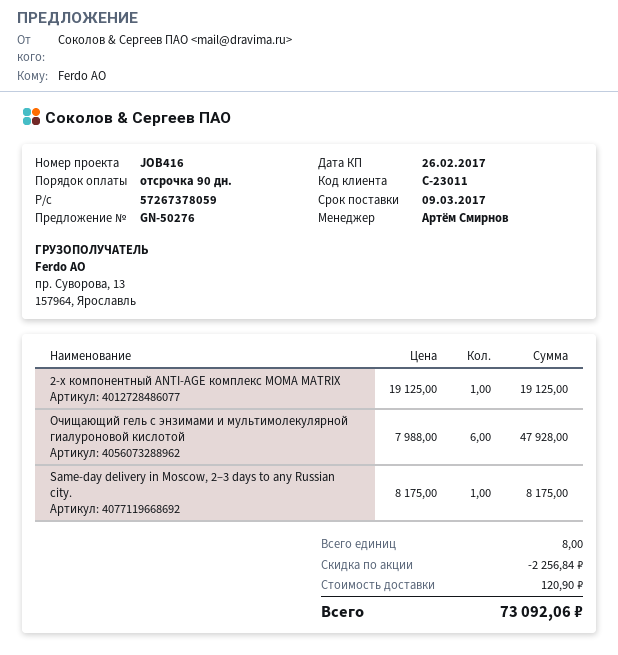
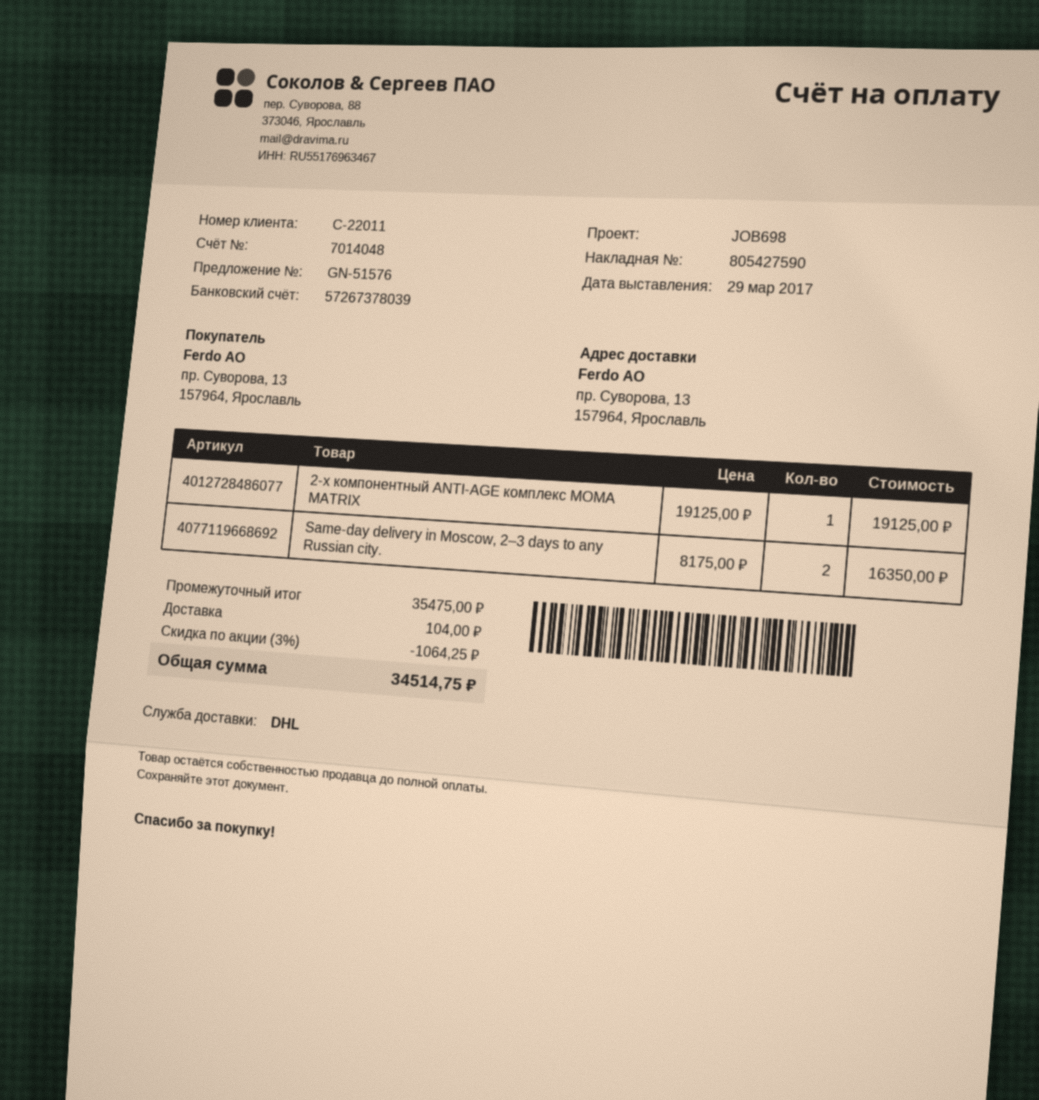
quote number: GN-50276 -> GN-51576
customer number: C-23011 -> C-22011
reference: JOB416 -> JOB698
bank account: 57267378059 -> 57267378039
Очищающий гель с энзимами и мультимолекулярной гиалуроновой кислотой: 6 x 7988.00 = 47928.00 -> none
Same-day delivery in Moscow, 2–3 days to any Russian city.: 1 x 8175.00 = 8175.00 -> 2 x 8175.00 = 16350.00
discount: 2256.84 -> 1064.25
shipping: 120.90 -> 104.00
total: 73092.06 -> 34514.75

